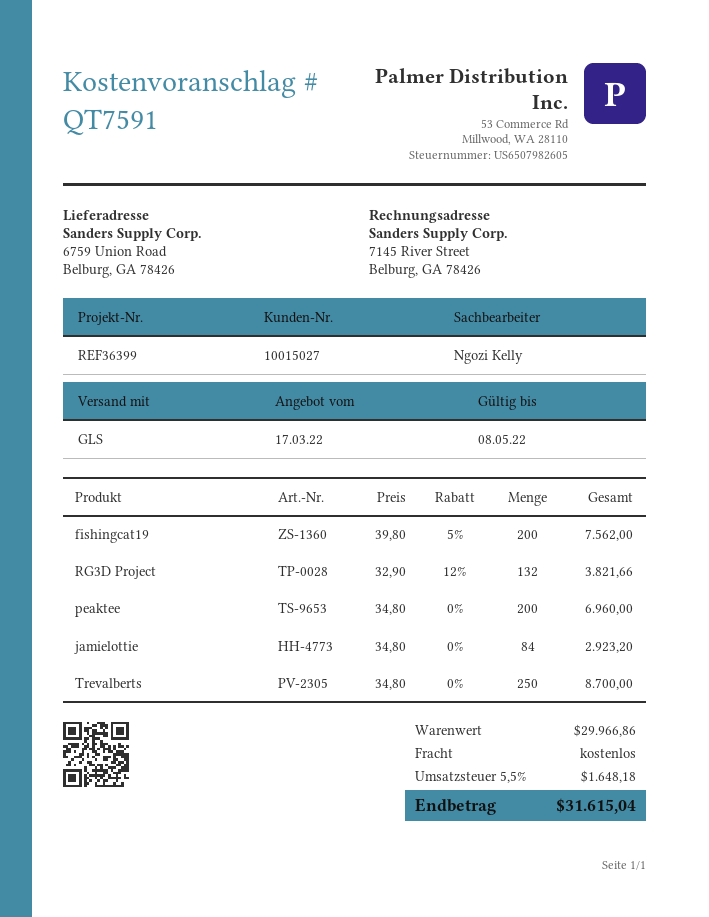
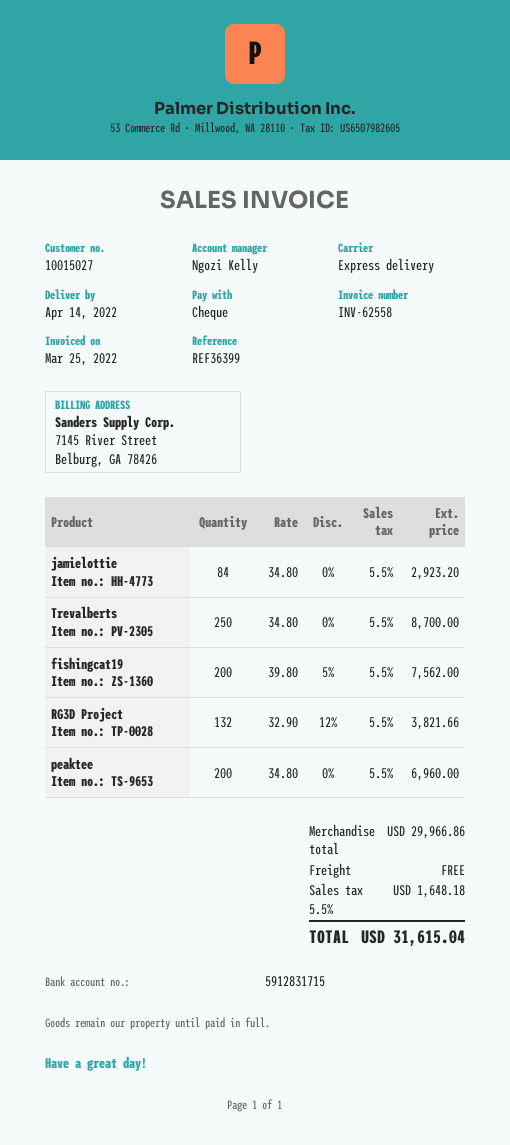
shipping method: GLS -> express

